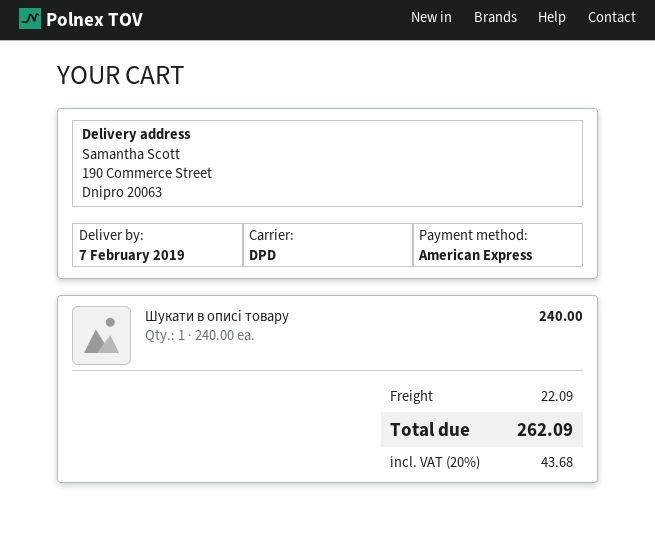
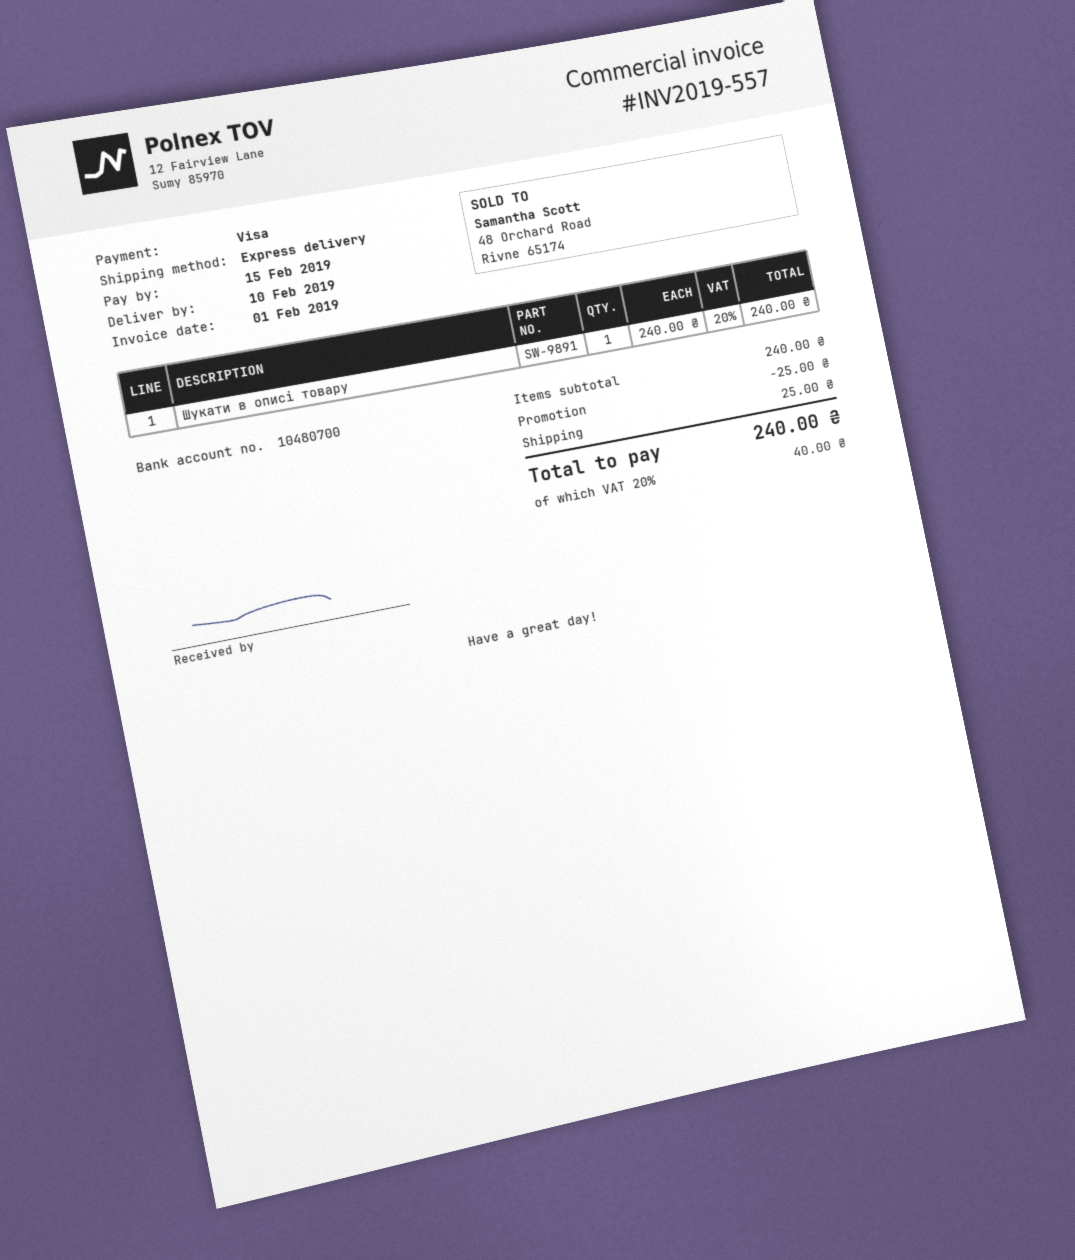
delivery date: 2019-02-07 -> 2019-02-10
payment method: American Express -> Visa
shipping method: DPD -> express
discount: none -> 25.00
shipping: 22.09 -> 25.00
tax: 20% = 43.68 -> 20% = 40.00
total: 262.09 -> 240.00

